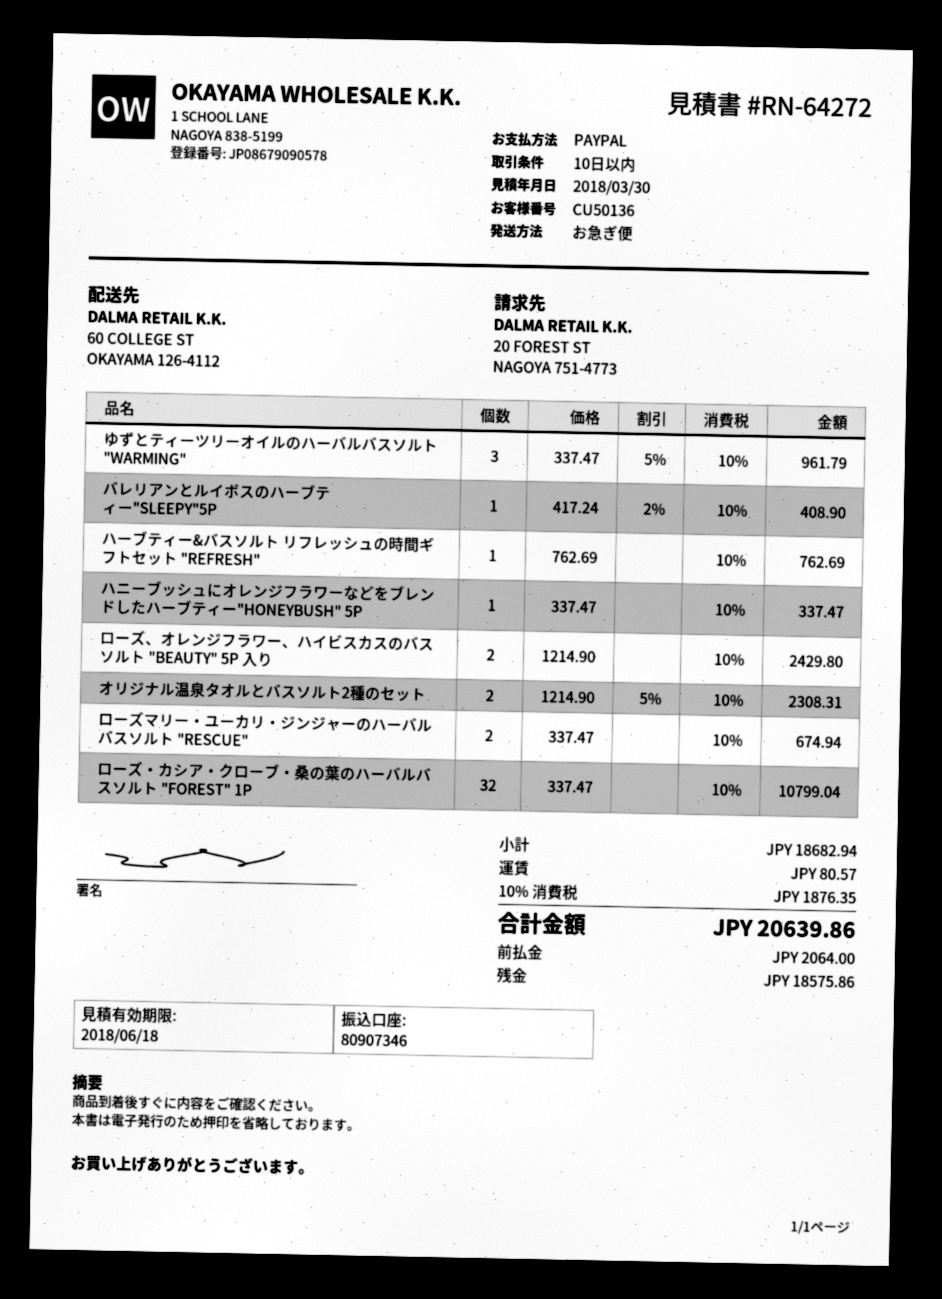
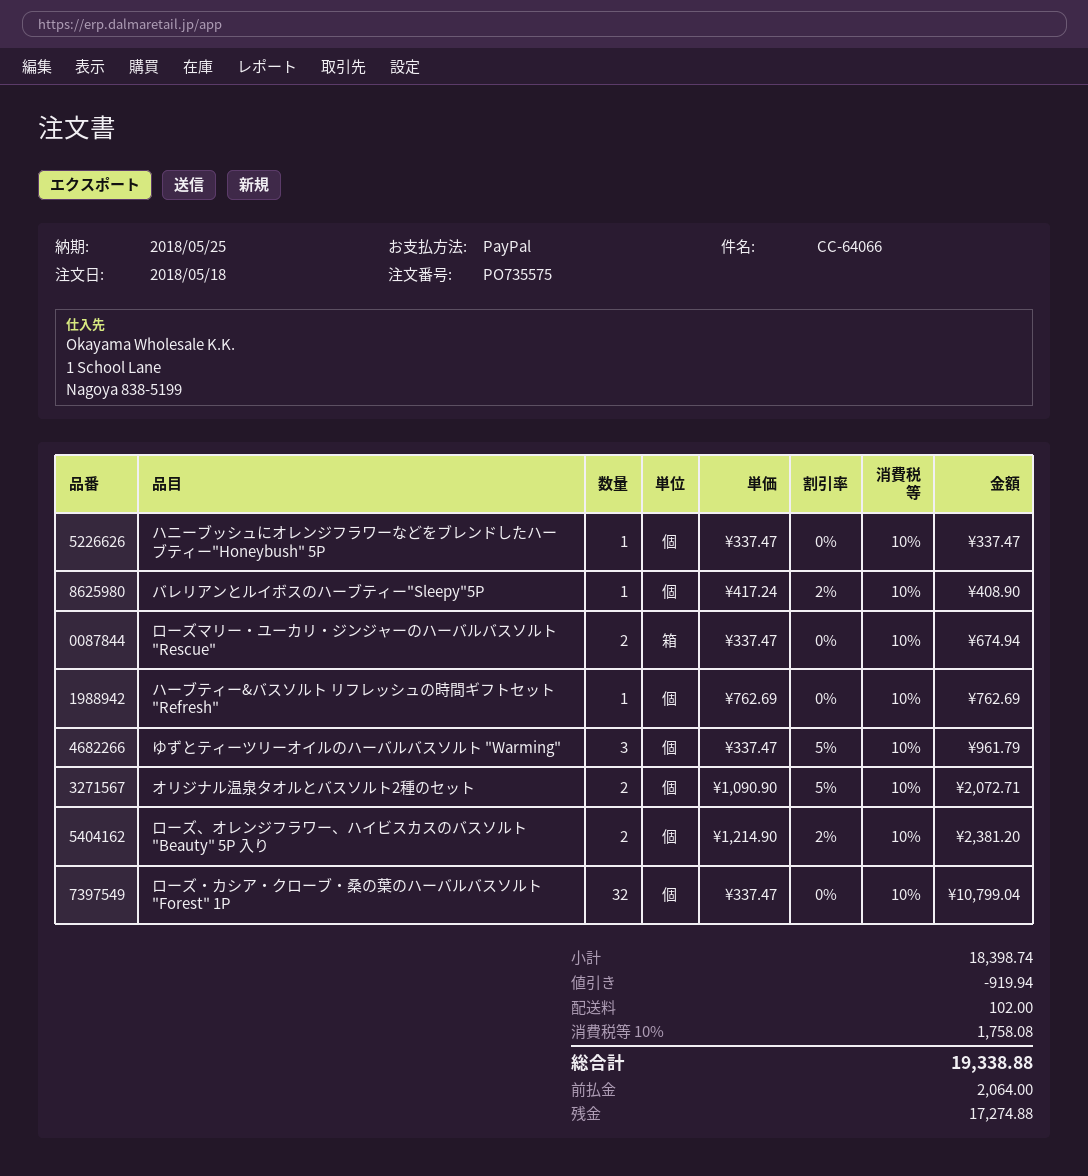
ローズ、オレンジフラワー、ハイビスカスのバスソルト "BEAUTY" 5P 入り: 2 x 1214.90 = 2429.80 -> 2 x 1214.90 - 2% = 2381.20
オリジナル温泉タオルとバスソルト2種のセット: 2 x 1214.90 - 5% = 2308.31 -> 2 x 1090.90 - 5% = 2072.71
subtotal: 18682.94 -> 18398.74
discount: none -> 919.94
shipping: 80.57 -> 102.00
tax: 10% = 1876.35 -> 10% = 1758.08
total: 20639.86 -> 19338.88
balance: 18575.86 -> 17274.88

